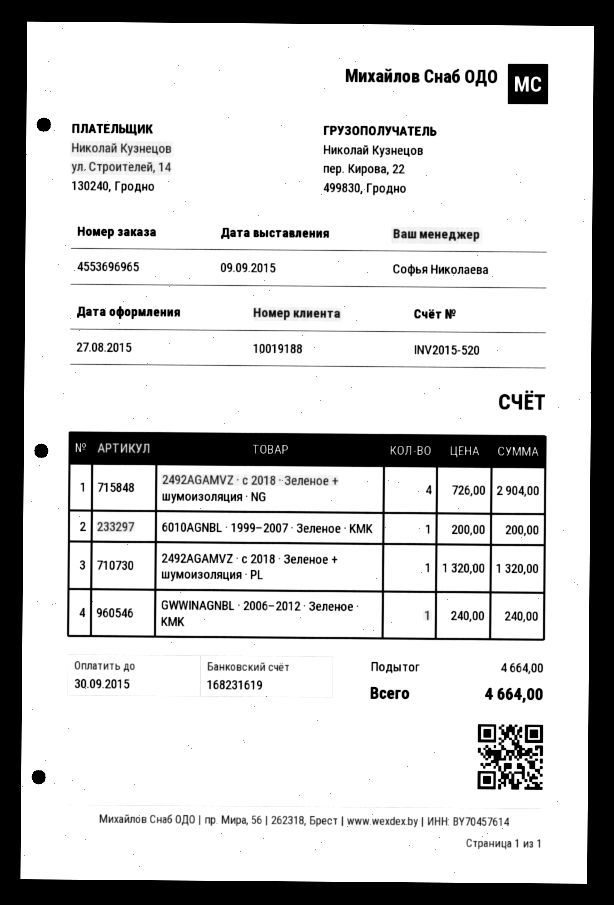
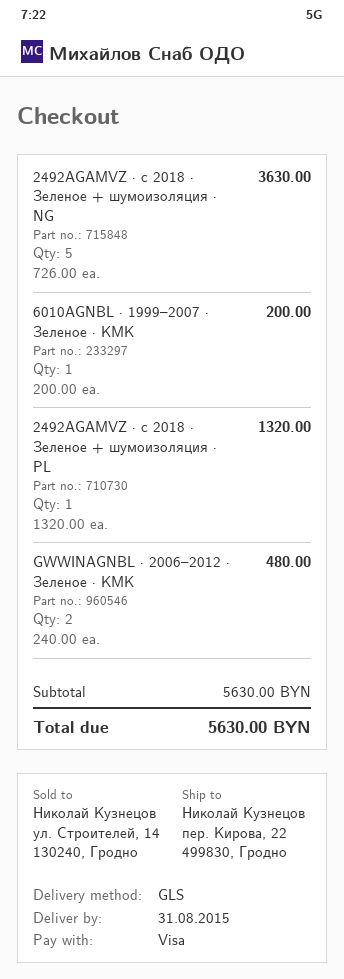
2492AGAMVZ · с 2018 · Зеленое + шумоизоляция · NG: 4 x 726.00 = 2904.00 -> 5 x 726.00 = 3630.00
GWWINAGNBL · 2006–2012 · Зеленое · KMK: 1 x 240.00 = 240.00 -> 2 x 240.00 = 480.00
subtotal: 4664.00 -> 5630.00
total: 4664.00 -> 5630.00

